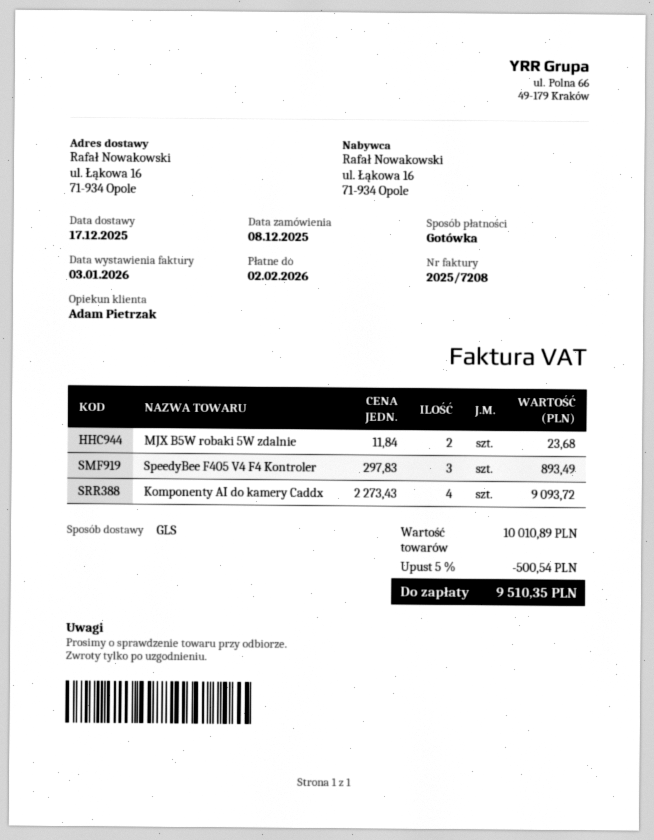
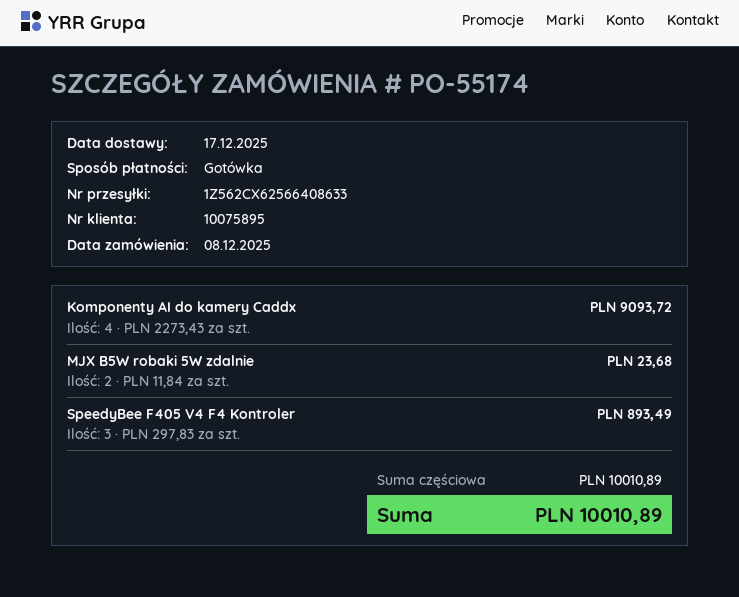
discount: 5% = 500.54 -> none
total: 9510.35 -> 10010.89

